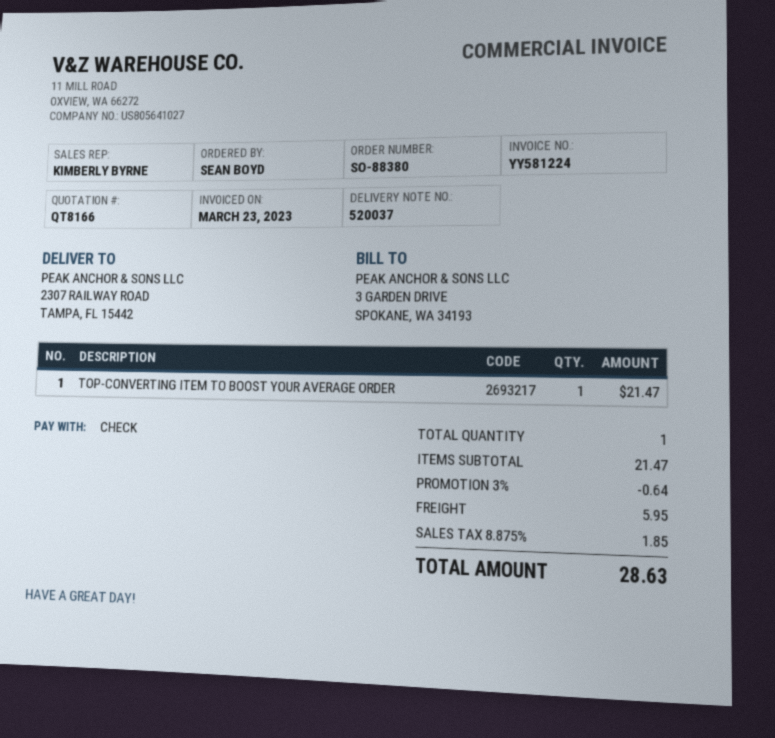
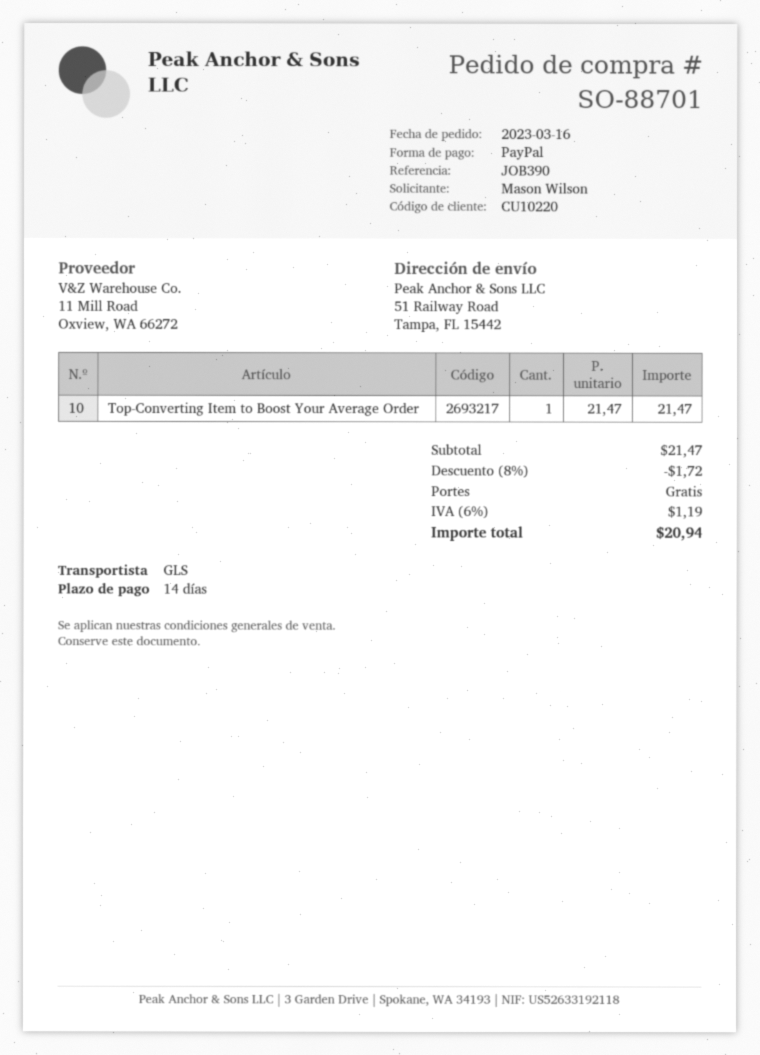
order number: SO-88380 -> SO-88701
ordered by: SEAN BOYD -> Mason Wilson
payment method: cheque -> PayPal
ship to: 2307 RAILWAY ROAD, TAMPA, FL 15442 -> 51 Railway Road, Tampa, FL 15442
discount: 3% = 0.64 -> 8% = 1.72
shipping: 5.95 -> 0.00
tax: 8.875% = 1.85 -> 6% = 1.19
total: 28.63 -> 20.94

